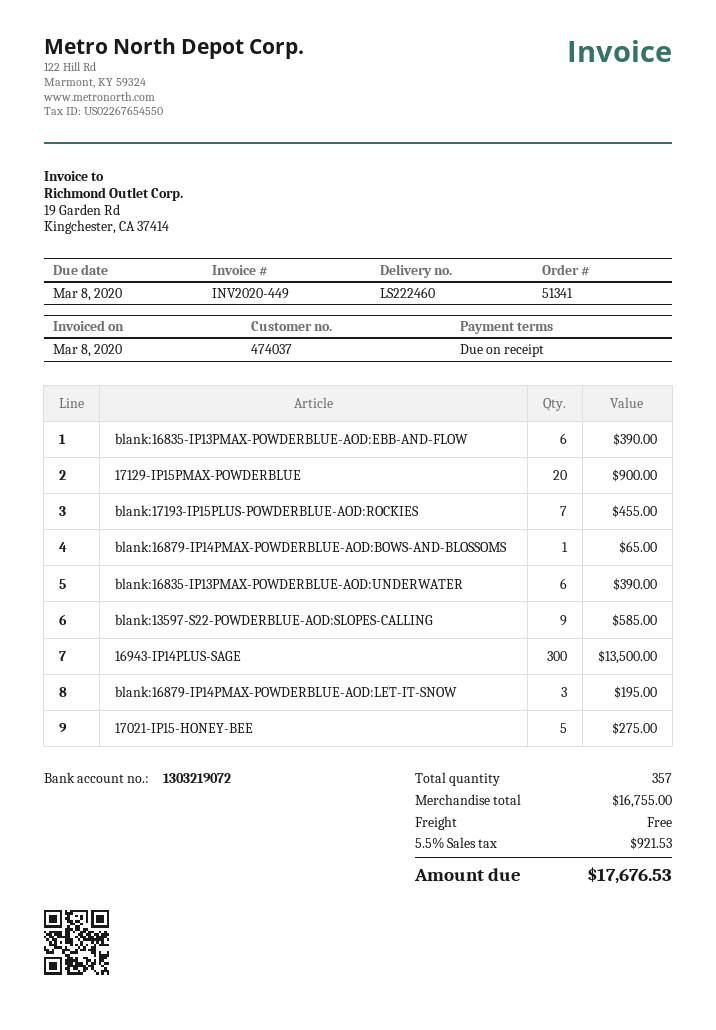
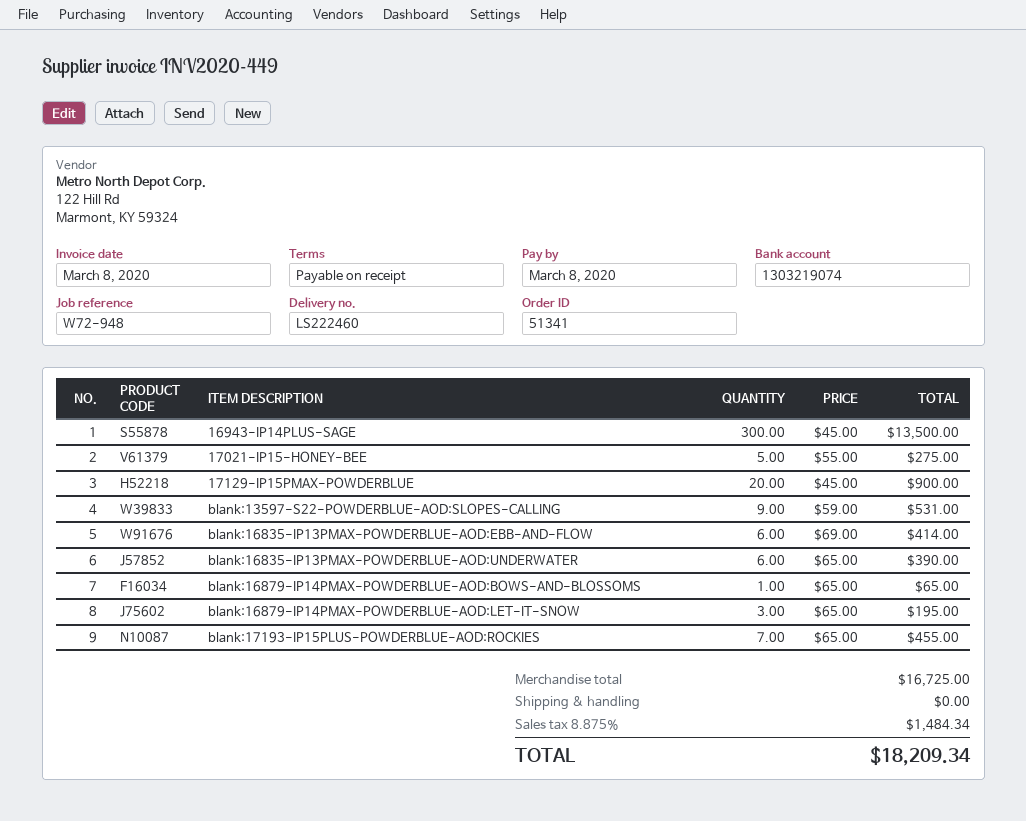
bank account: 1303219072 -> 1303219074
blank:16835-IP13PMAX-POWDERBLUE-AOD:EBB-AND-FLOW: 6 for 390.00 -> 6 for 414.00
blank:13597-S22-POWDERBLUE-AOD:SLOPES-CALLING: 9 for 585.00 -> 9 for 531.00
subtotal: 16755.00 -> 16725.00
tax: 5.5% = 921.53 -> 8.875% = 1484.34
total: 17676.53 -> 18209.34

